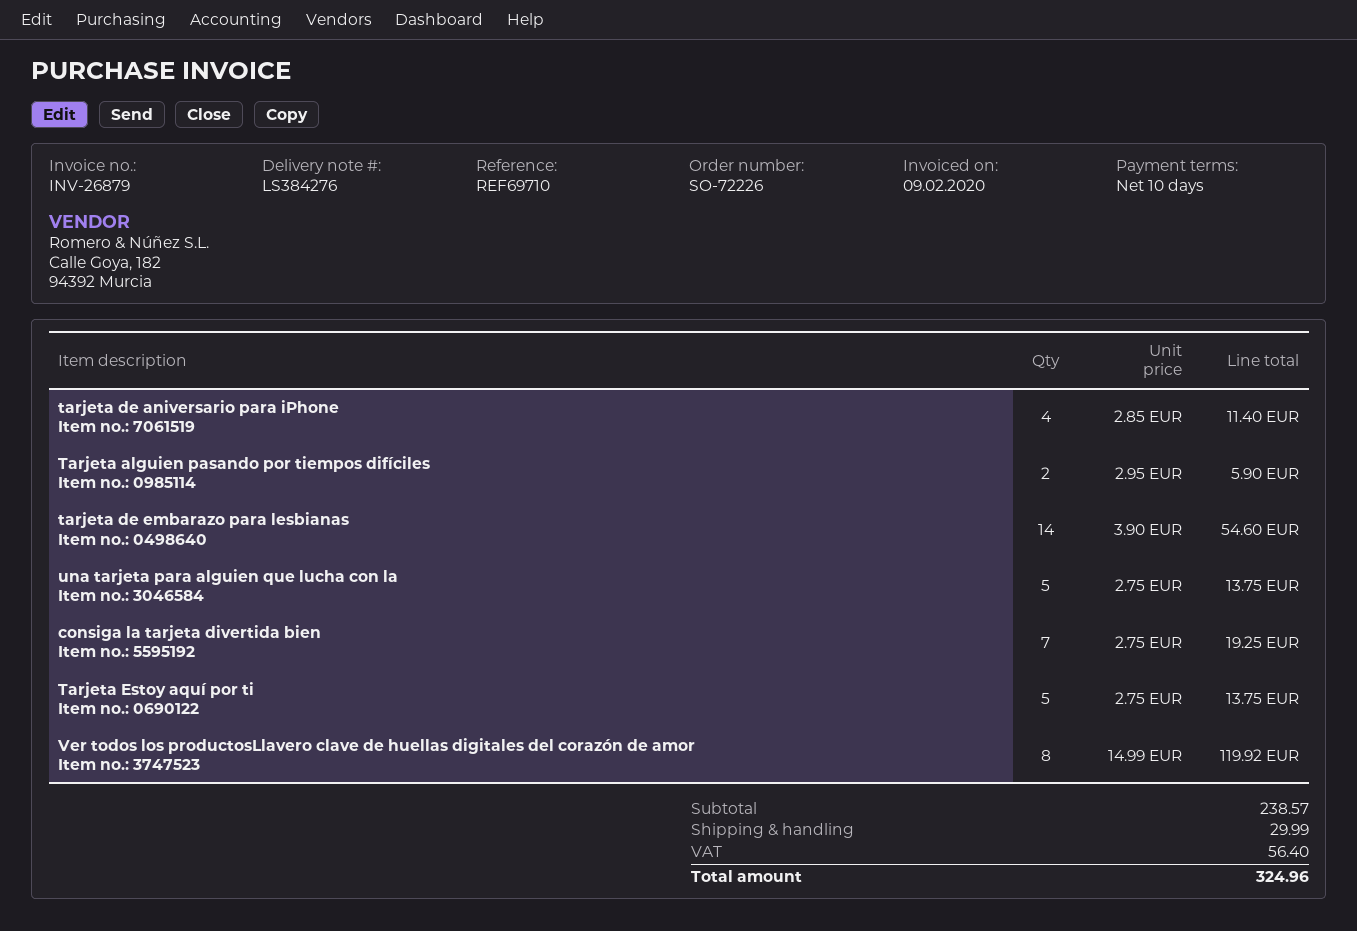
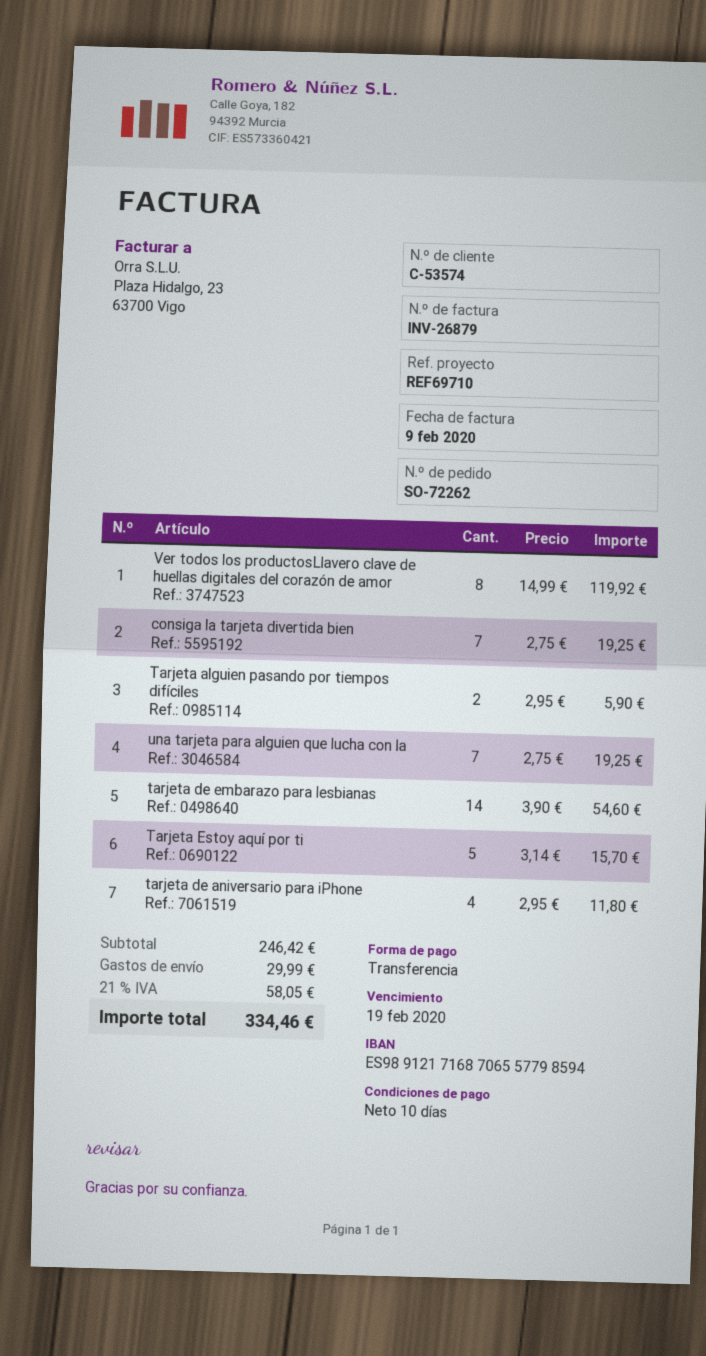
order number: SO-72226 -> SO-72262
tarjeta de aniversario para iPhone: 4 x 2.85 = 11.40 -> 4 x 2.95 = 11.80
una tarjeta para alguien que lucha con la: 5 x 2.75 = 13.75 -> 7 x 2.75 = 19.25
Tarjeta Estoy aquí por ti: 5 x 2.75 = 13.75 -> 5 x 3.14 = 15.70
subtotal: 238.57 -> 246.42
tax: 56.40 -> 58.05
total: 324.96 -> 334.46

